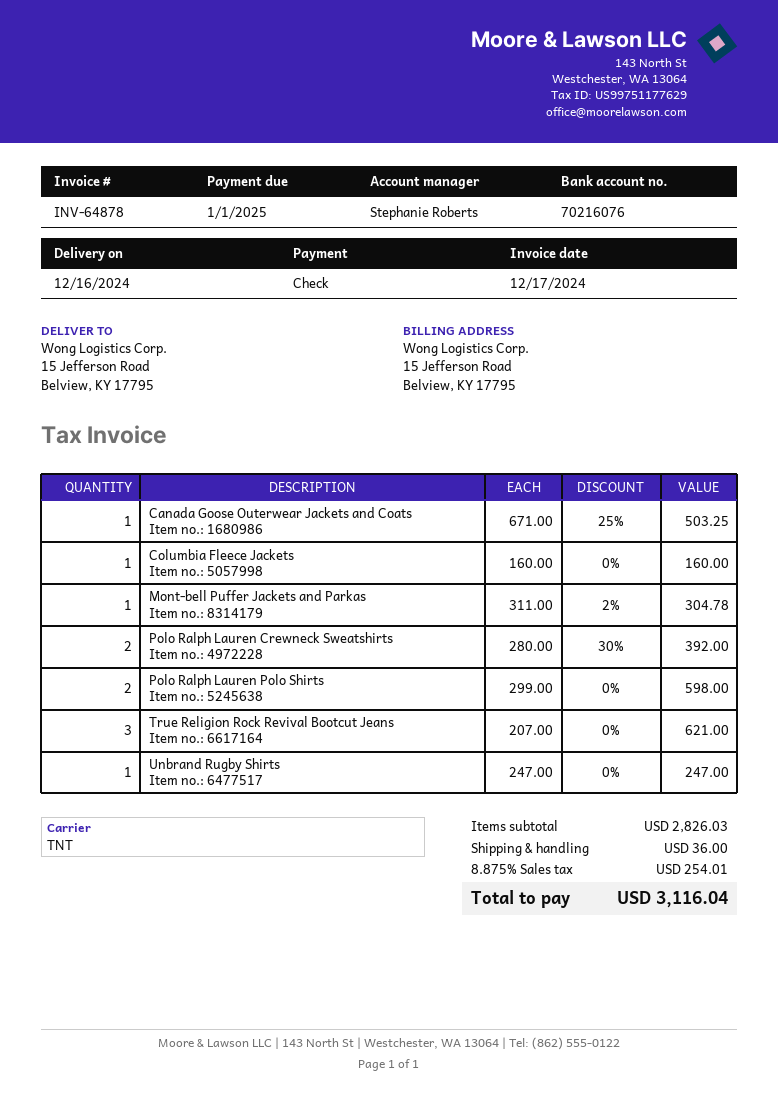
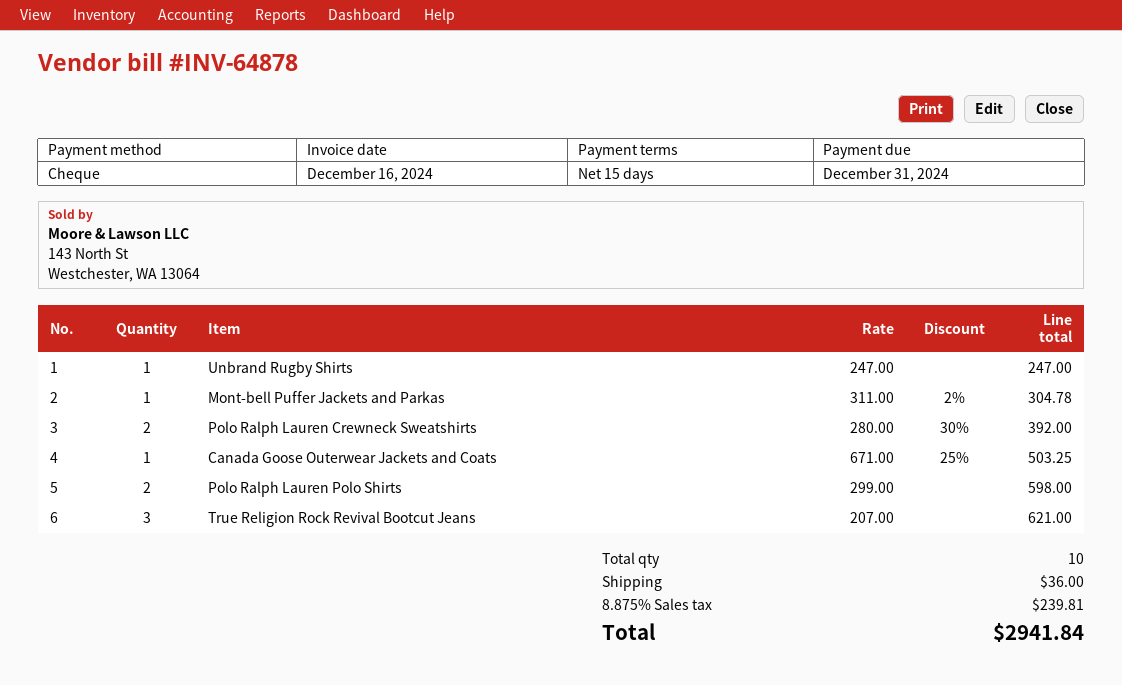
invoice date: 2024-12-17 -> 2024-12-16
due date: 2025-01-01 -> 2024-12-31
Columbia Fleece Jackets: 1 x 160.00 = 160.00 -> none
tax: 8.875% = 254.01 -> 8.875% = 239.81
total: 3116.04 -> 2941.84

